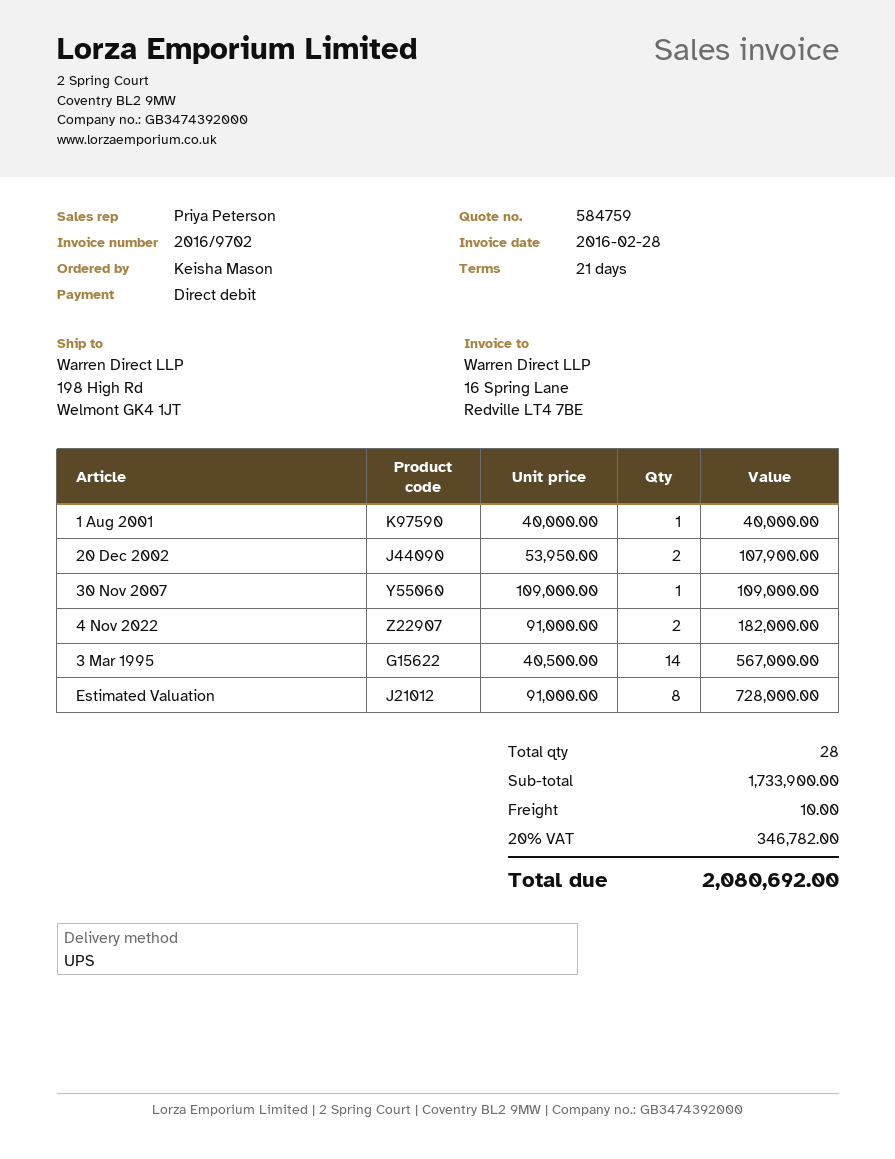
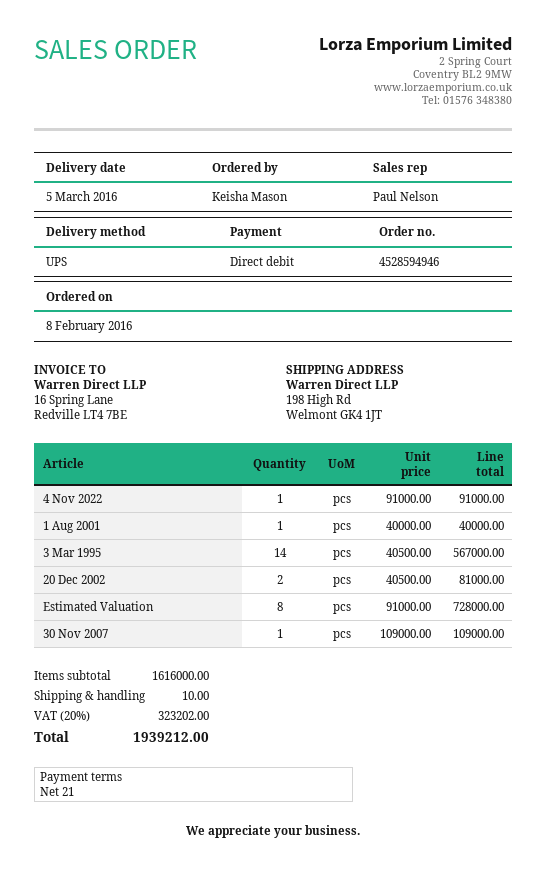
sales rep: Priya Peterson -> Paul Nelson
20 Dec 2002: 2 x 53950.00 = 107900.00 -> 2 x 40500.00 = 81000.00
4 Nov 2022: 2 x 91000.00 = 182000.00 -> 1 x 91000.00 = 91000.00
subtotal: 1733900.00 -> 1616000.00
tax: 20% = 346782.00 -> 20% = 323202.00
total: 2080692.00 -> 1939212.00

